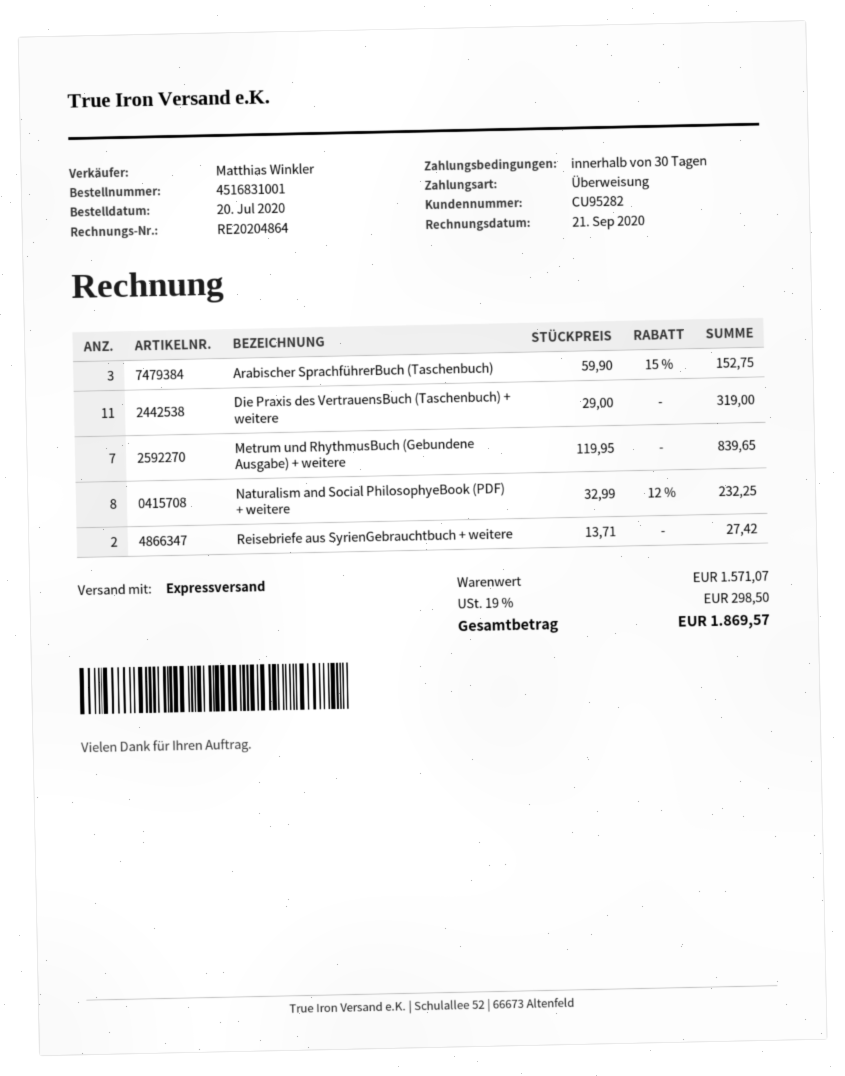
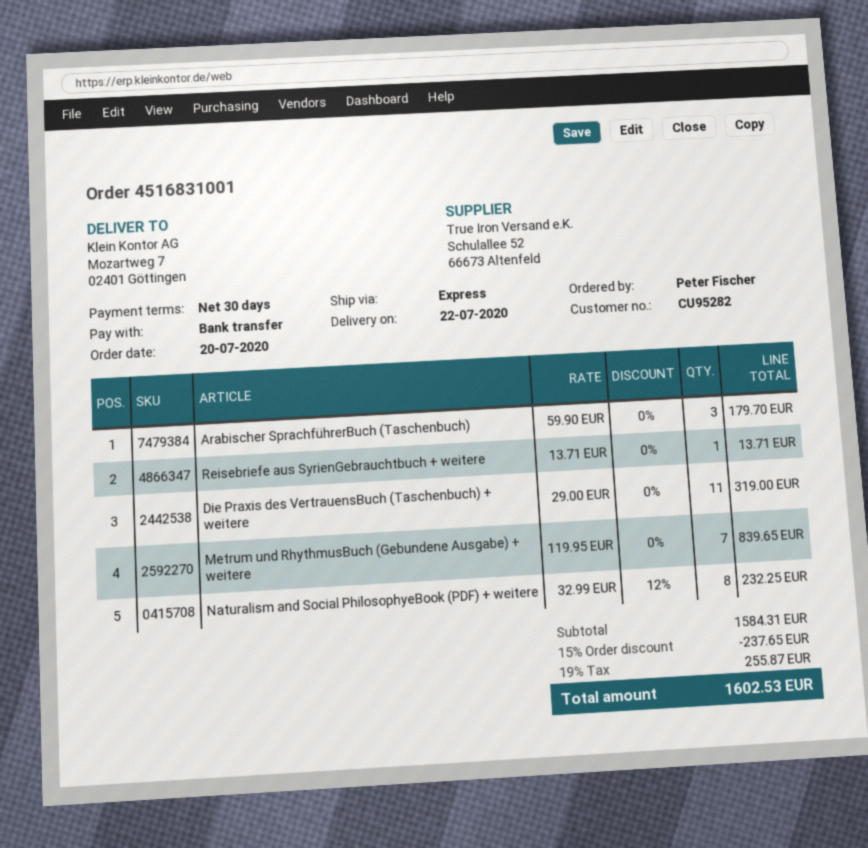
Arabischer SprachführerBuch (Taschenbuch): 3 x 59.90 - 15% = 152.75 -> 3 x 59.90 = 179.70
Reisebriefe aus SyrienGebrauchtbuch + weitere: 2 x 13.71 = 27.42 -> 1 x 13.71 = 13.71
subtotal: 1571.07 -> 1584.31
discount: none -> 15% = 237.65
tax: 19% = 298.50 -> 19% = 255.87
total: 1869.57 -> 1602.53

